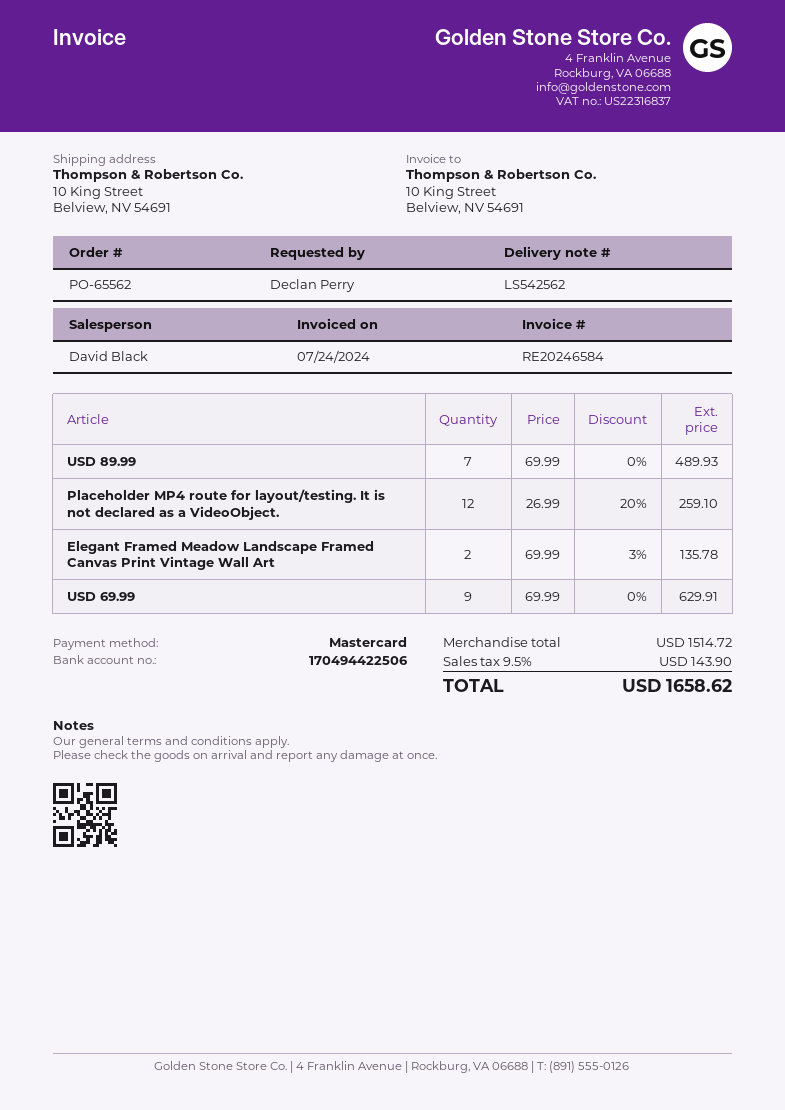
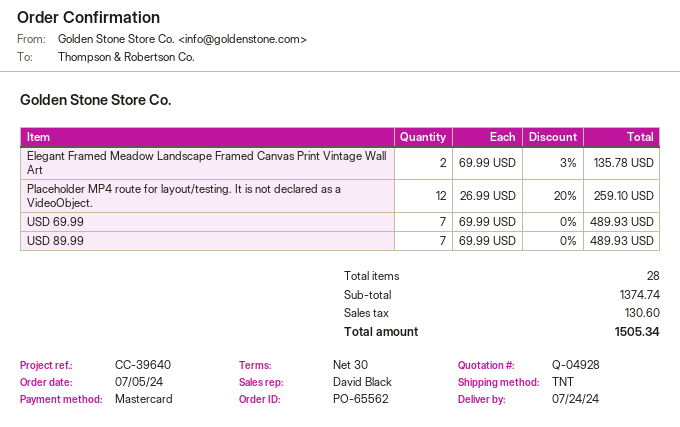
USD 69.99: 9 x 69.99 = 629.91 -> 7 x 69.99 = 489.93
subtotal: 1514.72 -> 1374.74
tax: 143.90 -> 130.60
total: 1658.62 -> 1505.34

